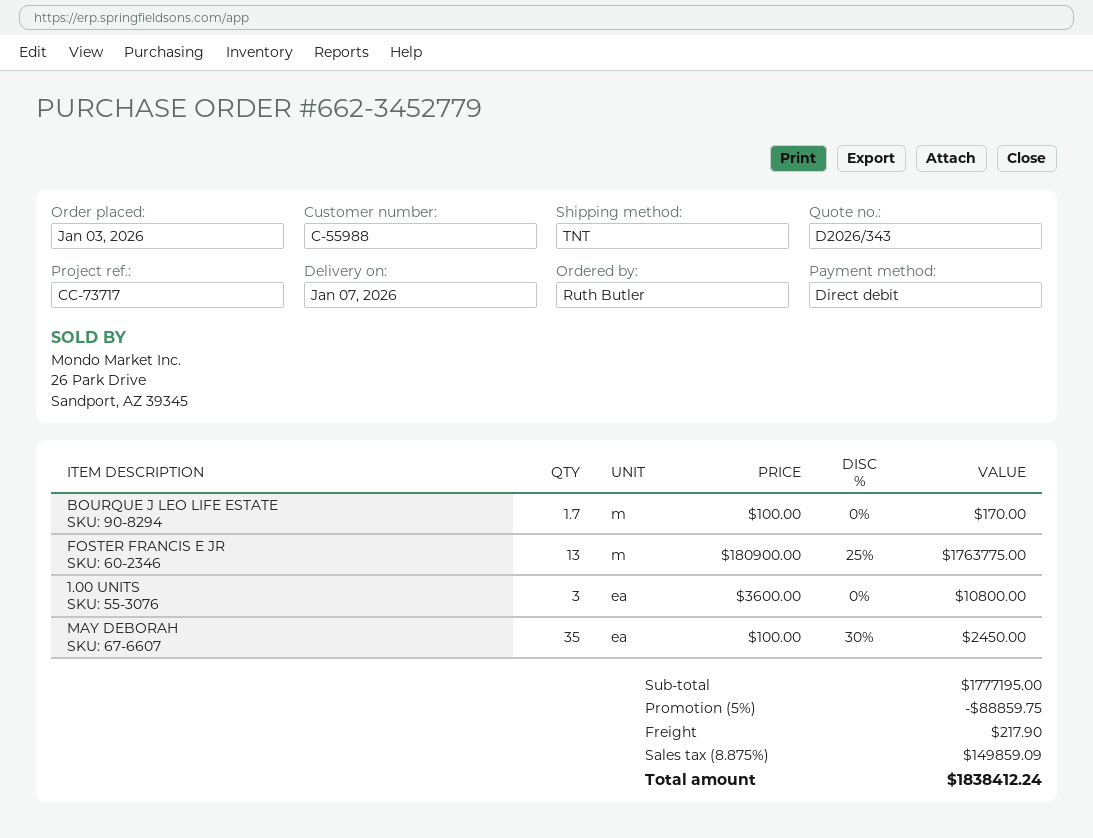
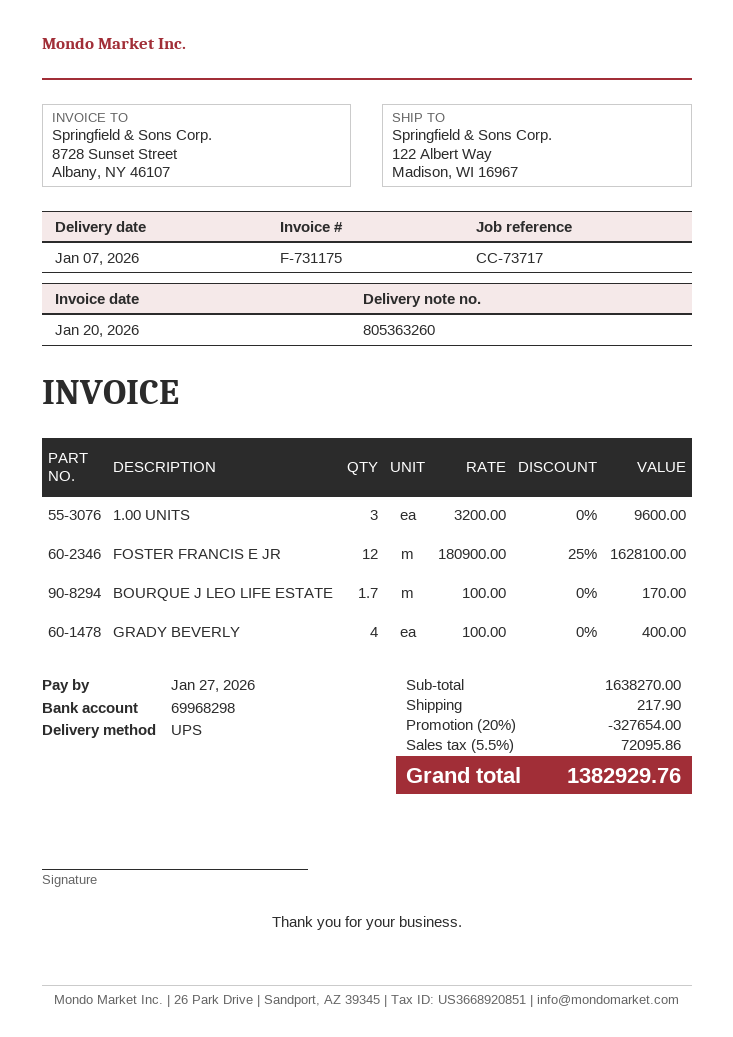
shipping method: TNT -> UPS
FOSTER FRANCIS E JR: 13 x 180900.00 - 25% = 1763775.00 -> 12 x 180900.00 - 25% = 1628100.00
1.00 UNITS: 3 x 3600.00 = 10800.00 -> 3 x 3200.00 = 9600.00
MAY DEBORAH: 35 x 100.00 - 30% = 2450.00 -> none
GRADY BEVERLY: none -> 4 x 100.00 = 400.00
subtotal: 1777195.00 -> 1638270.00
discount: 5% = 88859.75 -> 20% = 327654.00
tax: 8.875% = 149859.09 -> 5.5% = 72095.86
total: 1838412.24 -> 1382929.76

